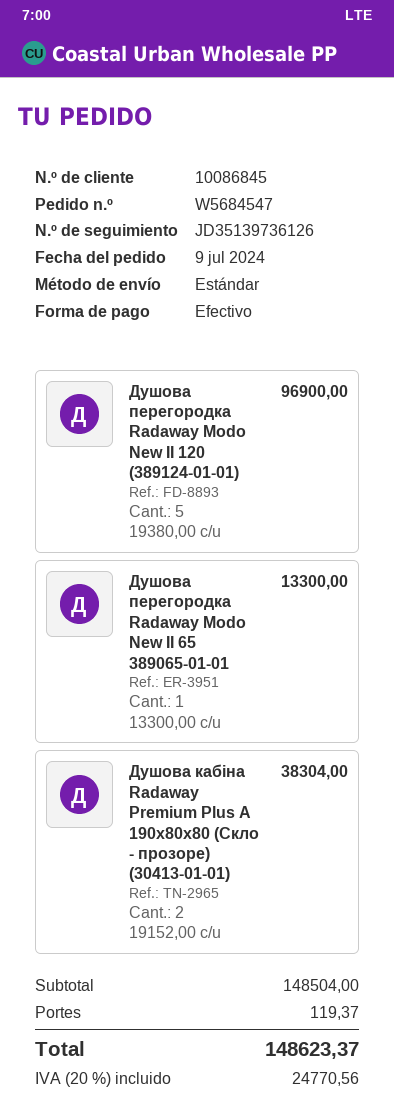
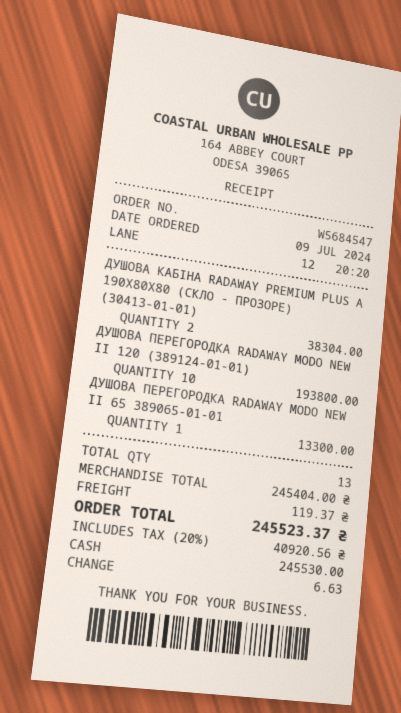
Душова перегородка Radaway Modo New II 120 (389124-01-01): 5 for 96900.00 -> 10 for 193800.00
subtotal: 148504.00 -> 245404.00
tax: 20% = 24770.56 -> 20% = 40920.56
total: 148623.37 -> 245523.37

